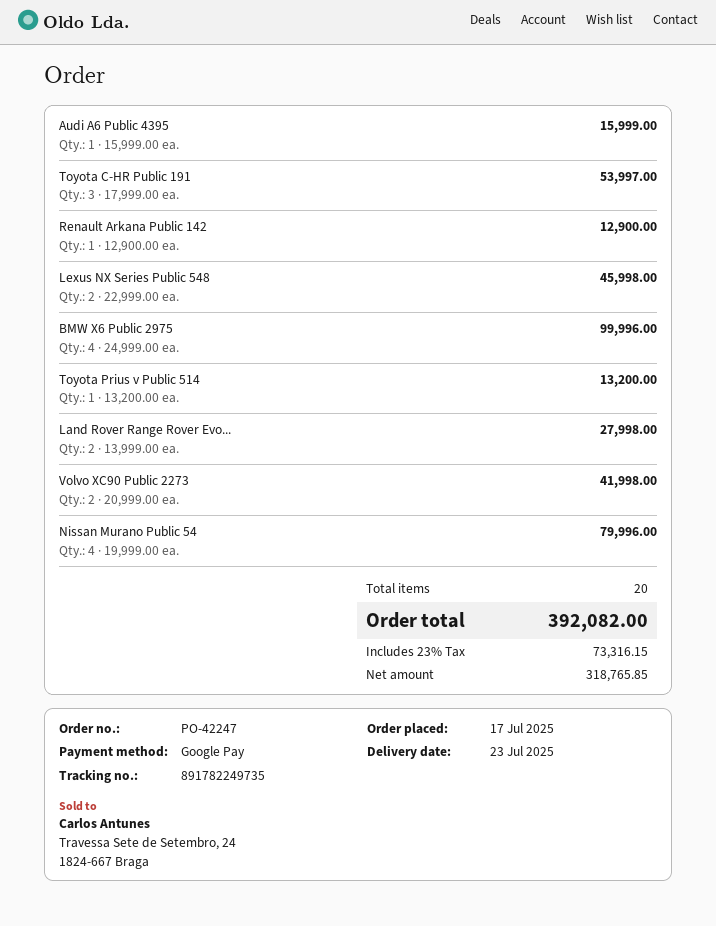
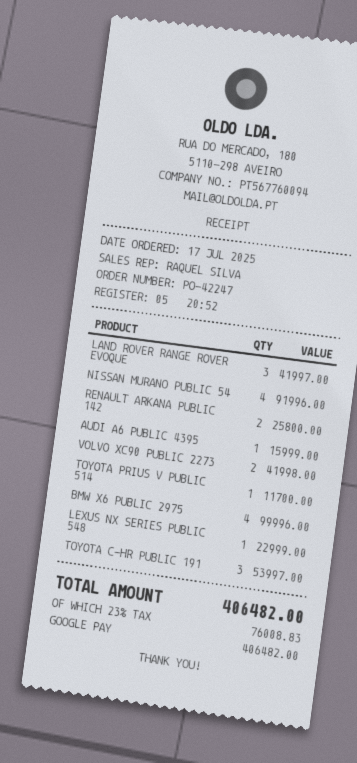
Renault Arkana Public 142: 1 for 12900.00 -> 2 for 25800.00
Lexus NX Series Public 548: 2 for 45998.00 -> 1 for 22999.00
Toyota Prius v Public 514: 1 for 13200.00 -> 1 for 11700.00
Land Rover Range Rover Evo...: 2 for 27998.00 -> 3 for 41997.00
Nissan Murano Public 54: 4 for 79996.00 -> 4 for 91996.00
tax: 23% = 73316.15 -> 23% = 76008.83
total: 392082.00 -> 406482.00

